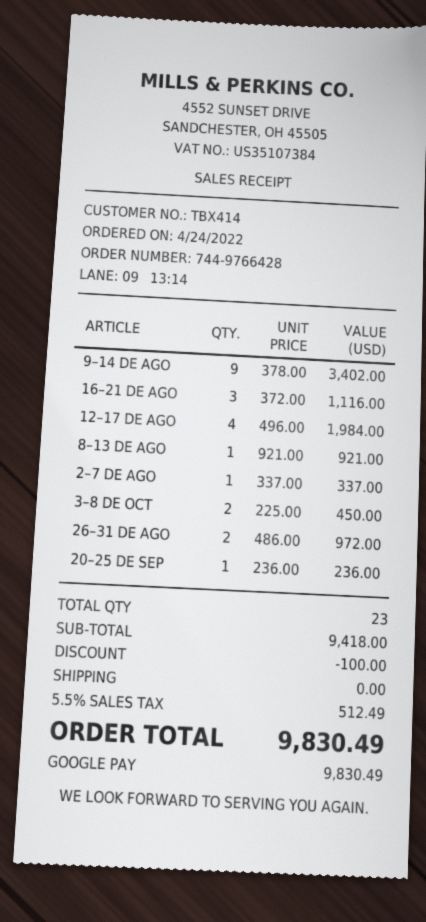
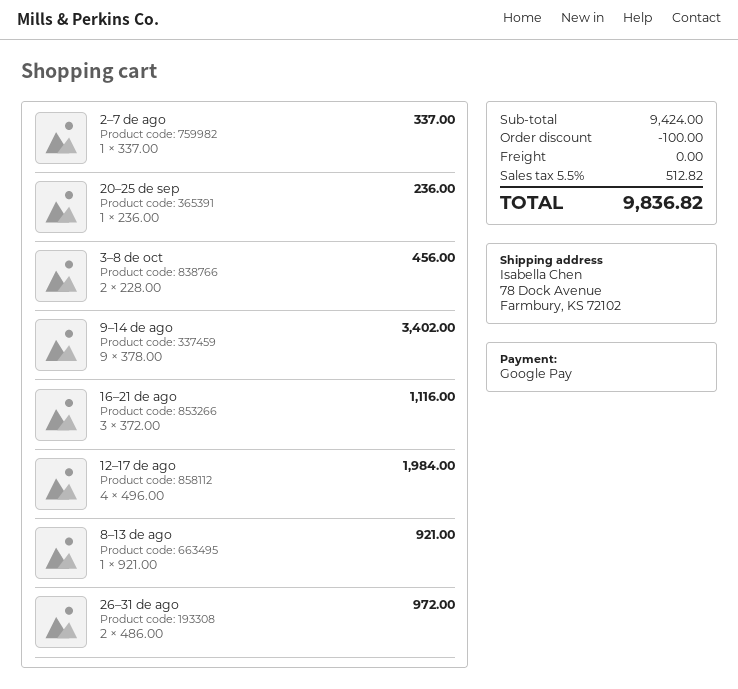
3–8 DE OCT: 2 x 225.00 = 450.00 -> 2 x 228.00 = 456.00
subtotal: 9418.00 -> 9424.00
tax: 5.5% = 512.49 -> 5.5% = 512.82
total: 9830.49 -> 9836.82

